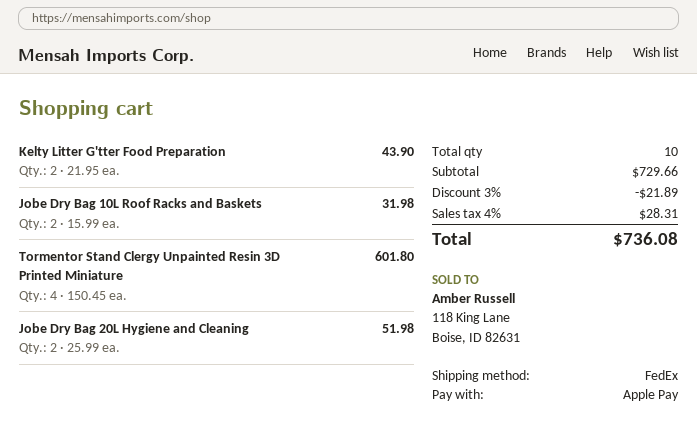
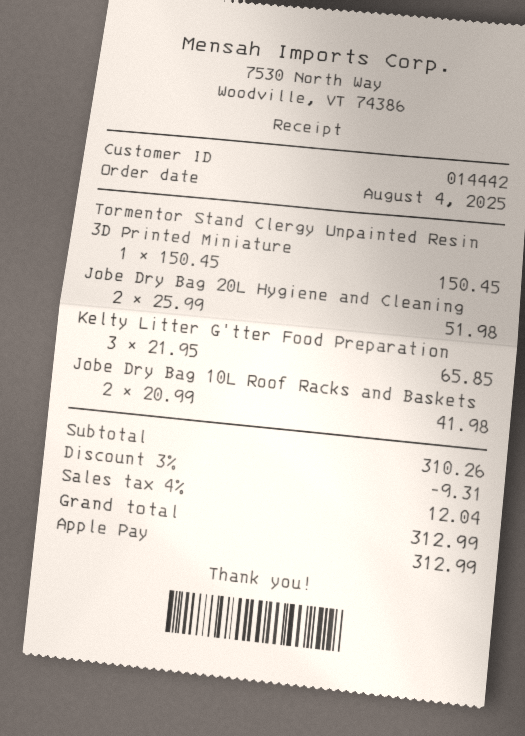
Kelty Litter G'tter Food Preparation: 2 x 21.95 = 43.90 -> 3 x 21.95 = 65.85
Jobe Dry Bag 10L Roof Racks and Baskets: 2 x 15.99 = 31.98 -> 2 x 20.99 = 41.98
Tormentor Stand Clergy Unpainted Resin 3D Printed Miniature: 4 x 150.45 = 601.80 -> 1 x 150.45 = 150.45
subtotal: 729.66 -> 310.26
discount: 3% = 21.89 -> 3% = 9.31
tax: 4% = 28.31 -> 4% = 12.04
total: 736.08 -> 312.99

